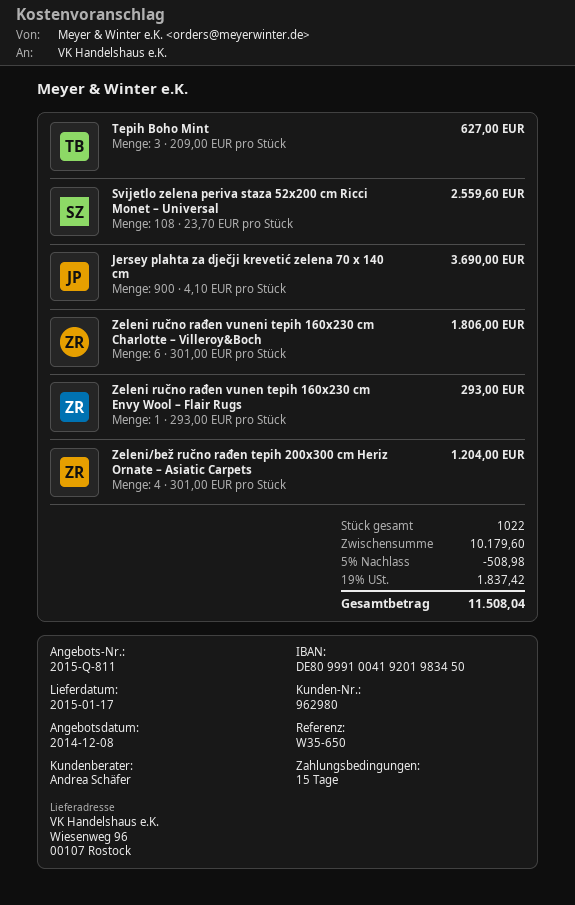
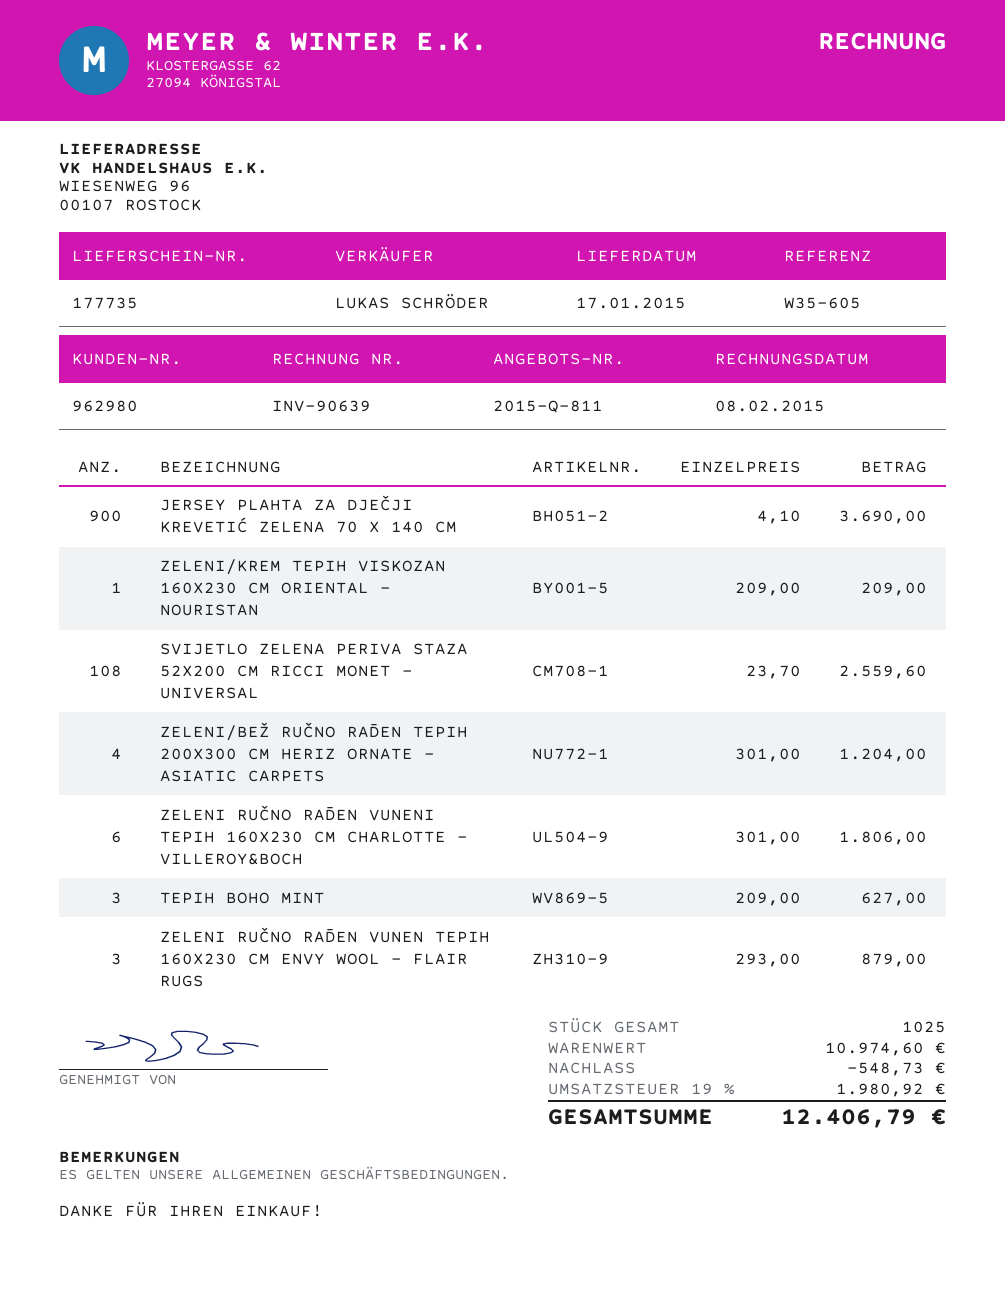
reference: W35-650 -> W35-605
sales rep: Andrea Schäfer -> LUKAS SCHRÖDER
Zeleni ručno rađen vunen tepih 160x230 cm Envy Wool – Flair Rugs: 1 x 293.00 = 293.00 -> 3 x 293.00 = 879.00
ZELENI/KREM TEPIH VISKOZAN 160X230 CM ORIENTAL – NOURISTAN: none -> 1 x 209.00 = 209.00
total quantity: 1022 -> 1025
subtotal: 10179.60 -> 10974.60
discount: 508.98 -> 548.73
tax: 19% = 1837.42 -> 19% = 1980.92
total: 11508.04 -> 12406.79

